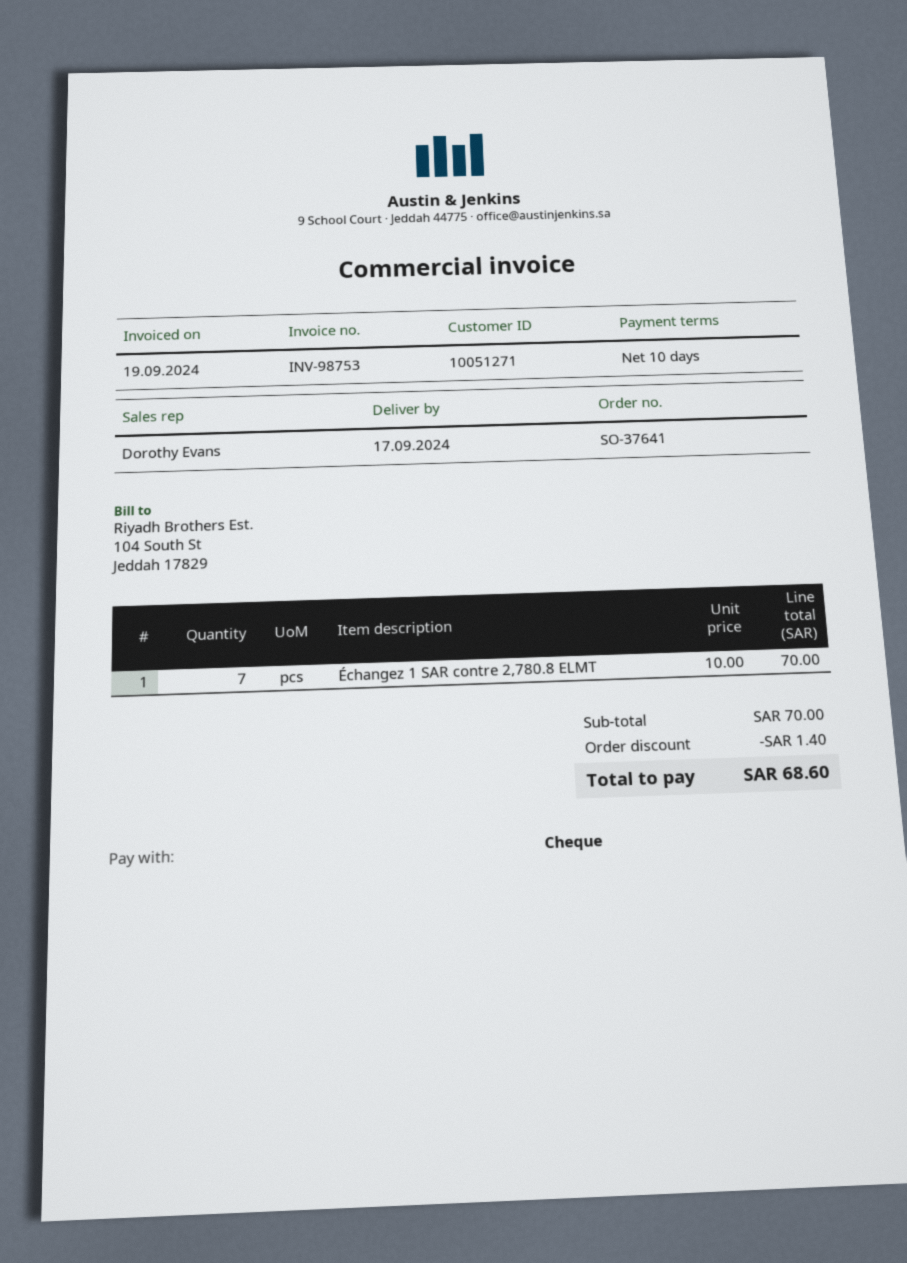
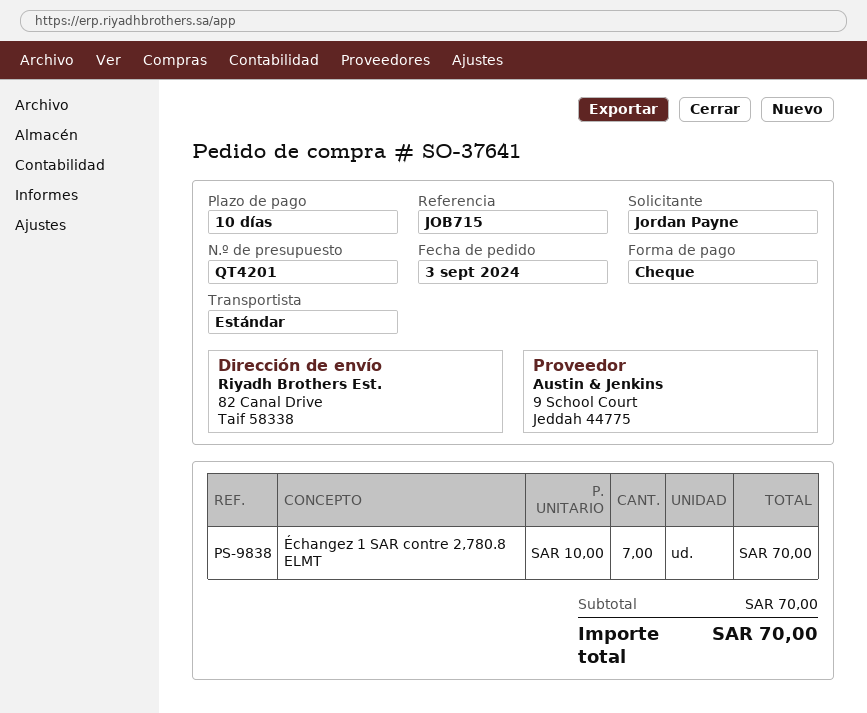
discount: 1.40 -> none
total: 68.60 -> 70.00

